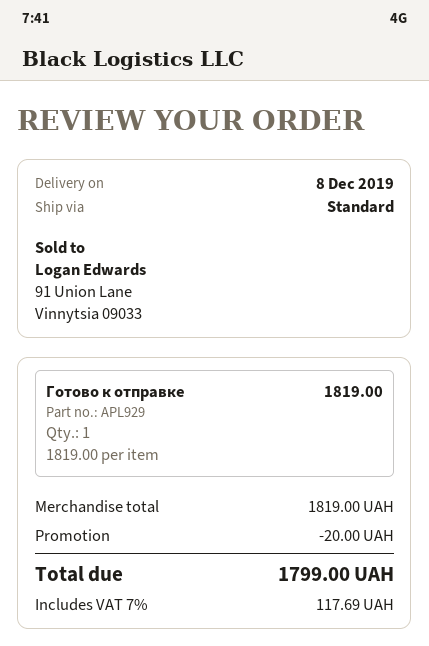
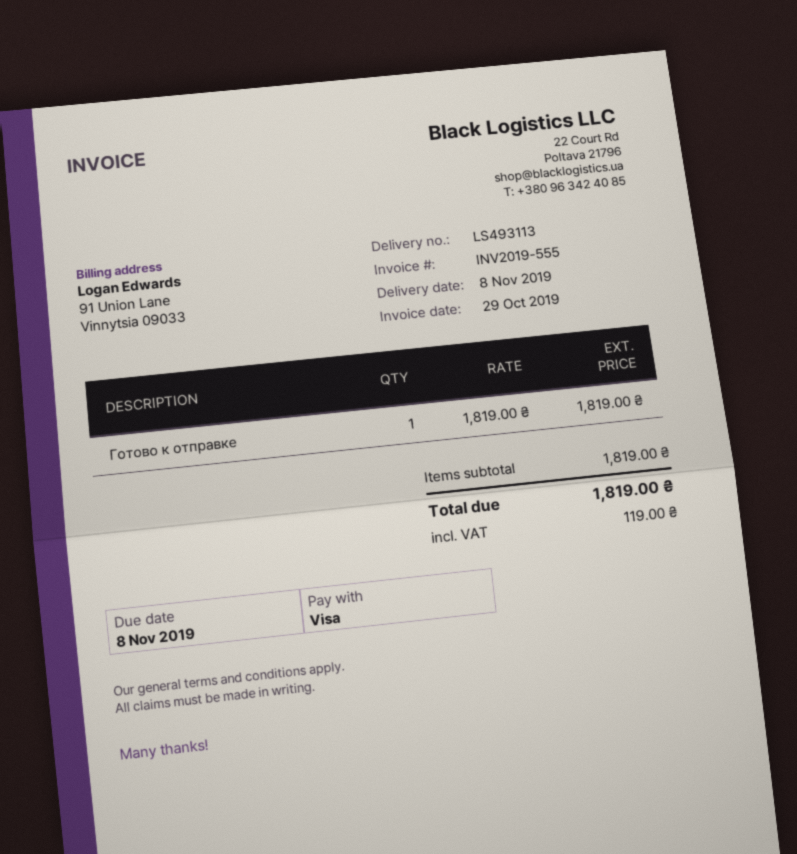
delivery date: 2019-12-08 -> 2019-11-08
discount: 20.00 -> none
tax: 117.69 -> 119.00
total: 1799.00 -> 1819.00

